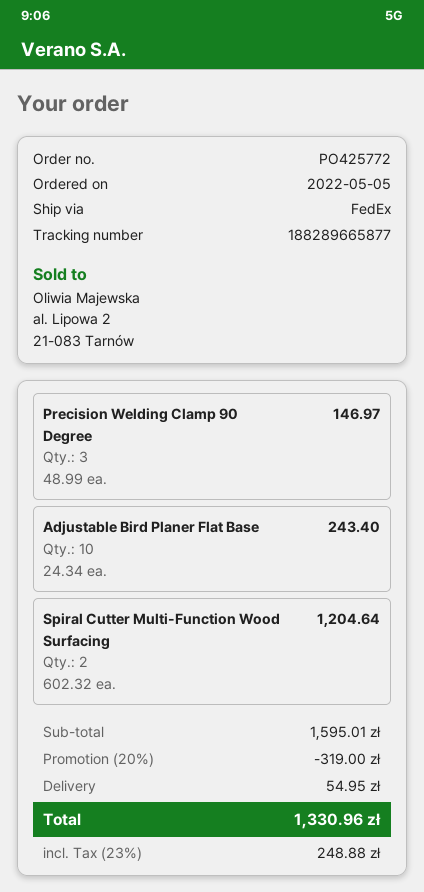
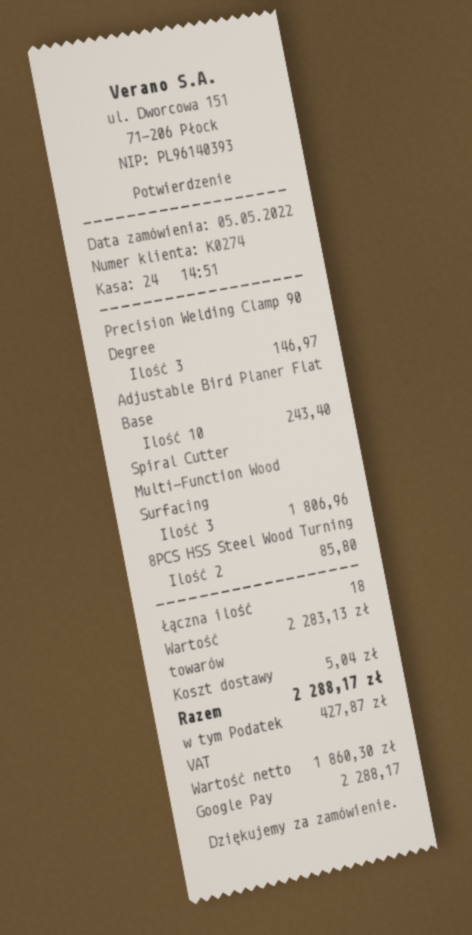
Spiral Cutter Multi-Function Wood Surfacing: 2 for 1204.64 -> 3 for 1806.96
8PCS HSS Steel Wood Turning: none -> 2 for 85.80
subtotal: 1595.01 -> 2283.13
discount: 20% = 319.00 -> none
shipping: 54.95 -> 5.04
tax: 248.88 -> 427.87
total: 1330.96 -> 2288.17

